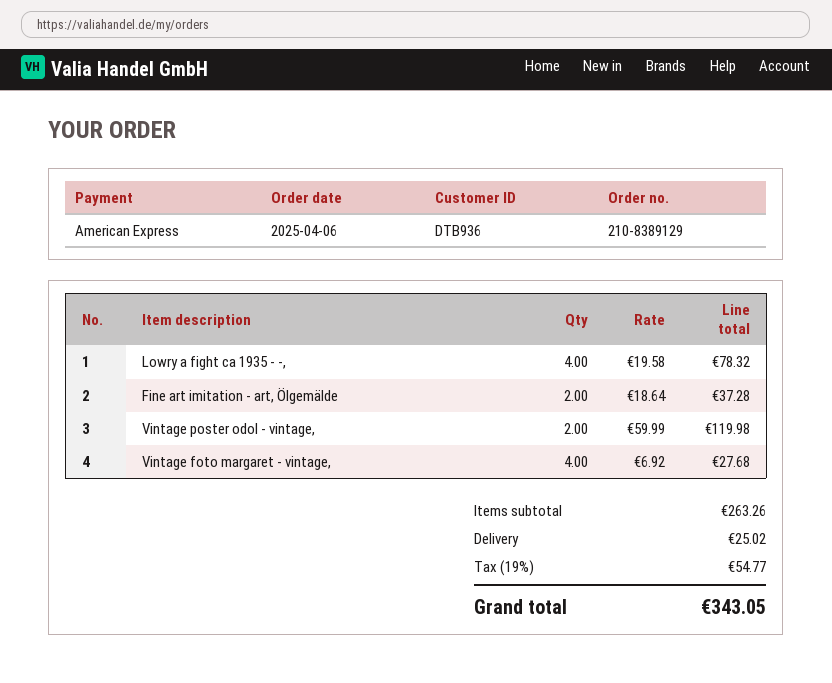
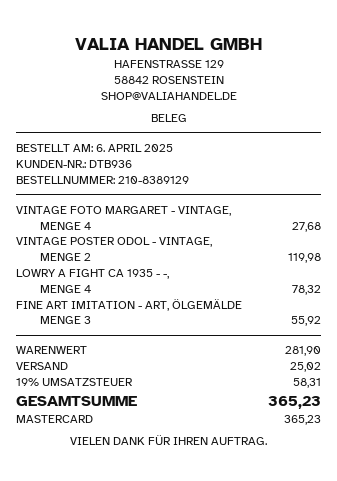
payment method: American Express -> Mastercard
Fine art imitation - art, Ölgemälde: 2 for 37.28 -> 3 for 55.92
subtotal: 263.26 -> 281.90
tax: 19% = 54.77 -> 19% = 58.31
total: 343.05 -> 365.23

